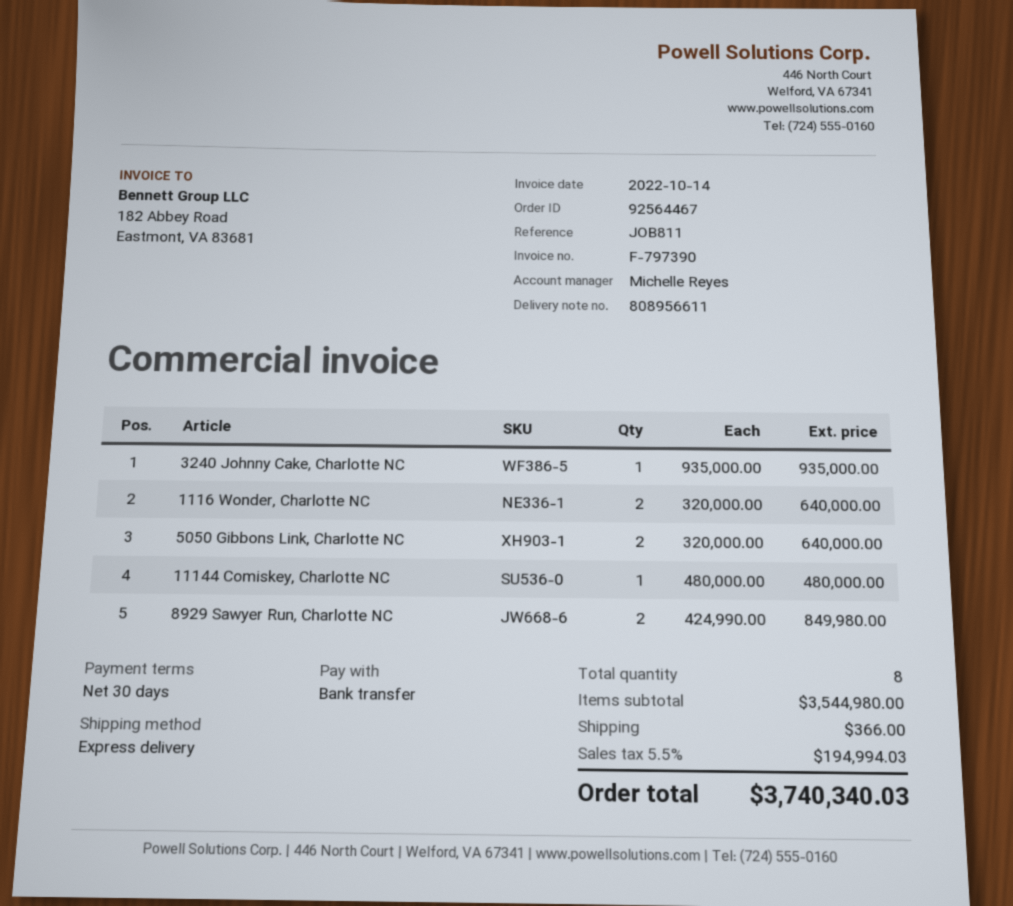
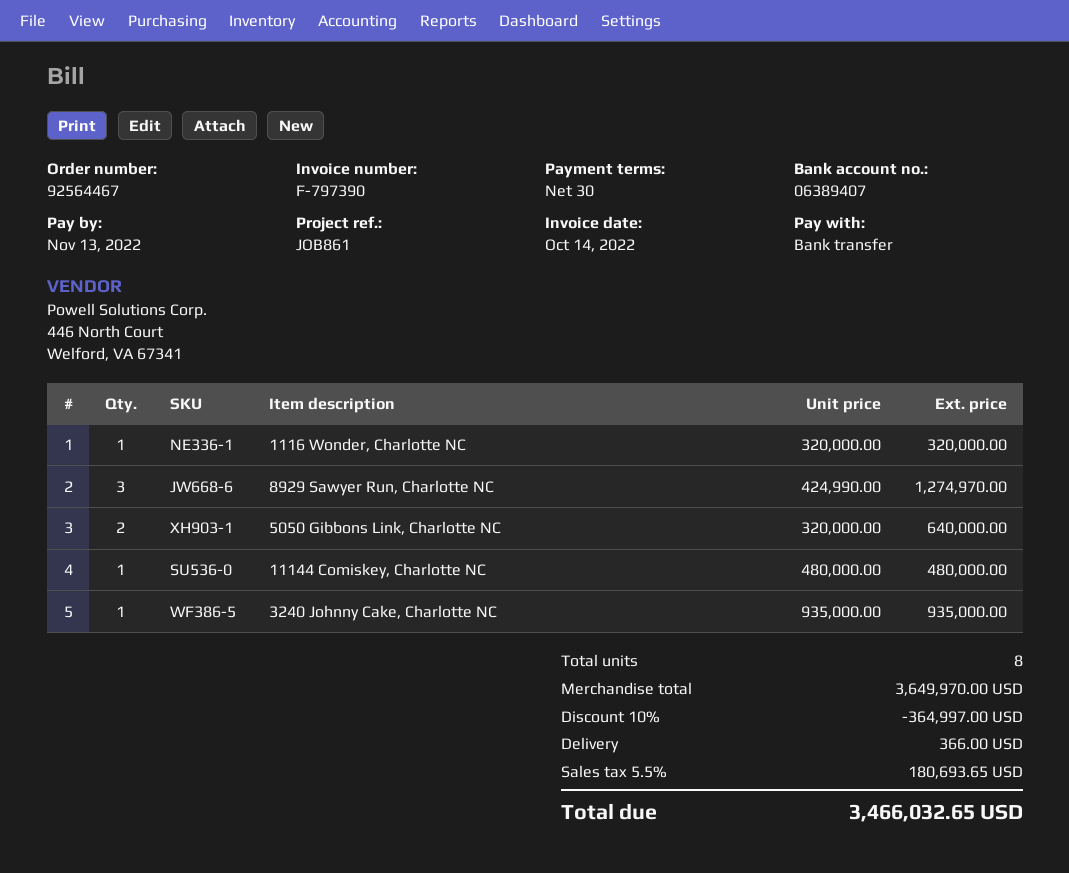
reference: JOB811 -> JOB861
1116 Wonder, Charlotte NC: 2 x 320000.00 = 640000.00 -> 1 x 320000.00 = 320000.00
8929 Sawyer Run, Charlotte NC: 2 x 424990.00 = 849980.00 -> 3 x 424990.00 = 1274970.00
subtotal: 3544980.00 -> 3649970.00
discount: none -> 10% = 364997.00
tax: 5.5% = 194994.03 -> 5.5% = 180693.65
total: 3740340.03 -> 3466032.65

